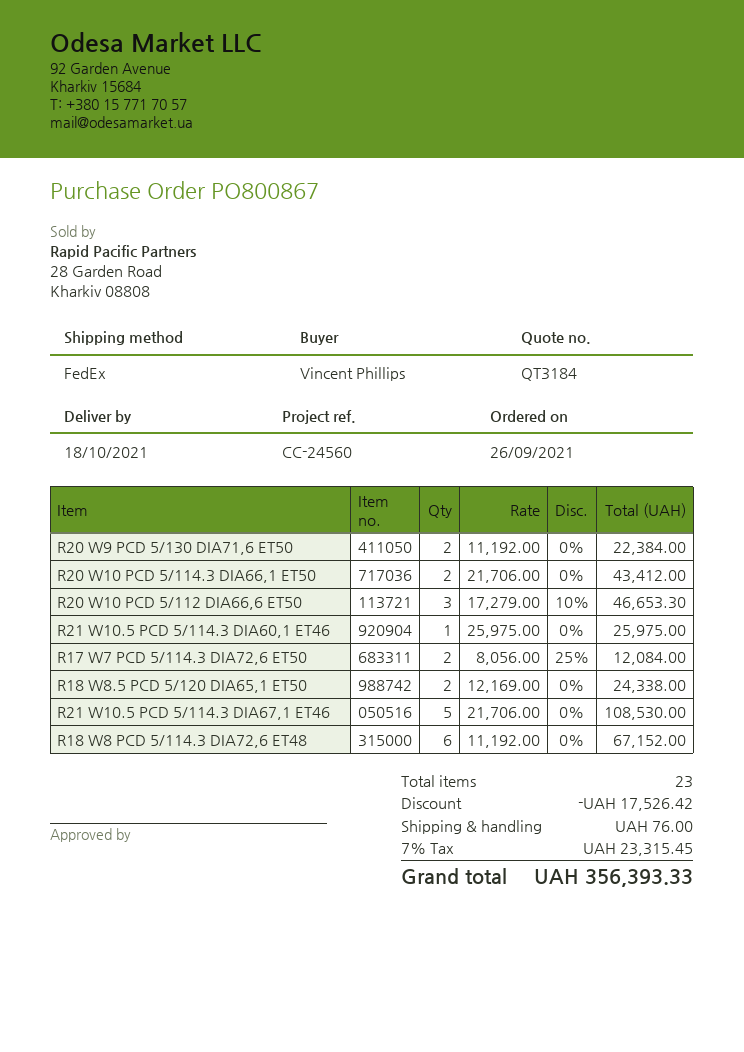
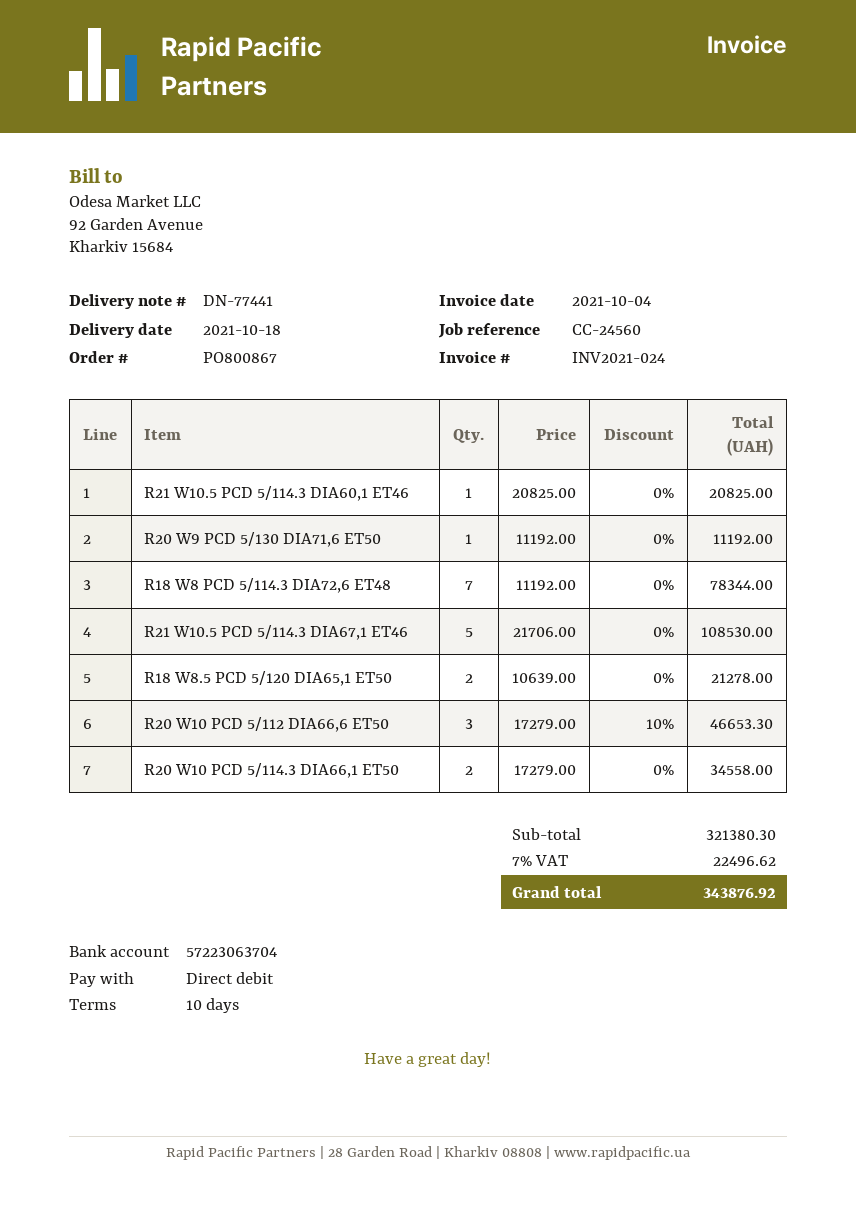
R20 W9 PCD 5/130 DIA71,6 ET50: 2 x 11192.00 = 22384.00 -> 1 x 11192.00 = 11192.00
R20 W10 PCD 5/114.3 DIA66,1 ET50: 2 x 21706.00 = 43412.00 -> 2 x 17279.00 = 34558.00
R21 W10.5 PCD 5/114.3 DIA60,1 ET46: 1 x 25975.00 = 25975.00 -> 1 x 20825.00 = 20825.00
R17 W7 PCD 5/114.3 DIA72,6 ET50: 2 x 8056.00 - 25% = 12084.00 -> none
R18 W8.5 PCD 5/120 DIA65,1 ET50: 2 x 12169.00 = 24338.00 -> 2 x 10639.00 = 21278.00
R18 W8 PCD 5/114.3 DIA72,6 ET48: 6 x 11192.00 = 67152.00 -> 7 x 11192.00 = 78344.00
discount: 17526.42 -> none
shipping: 76.00 -> none
tax: 7% = 23315.45 -> 7% = 22496.62
total: 356393.33 -> 343876.92

